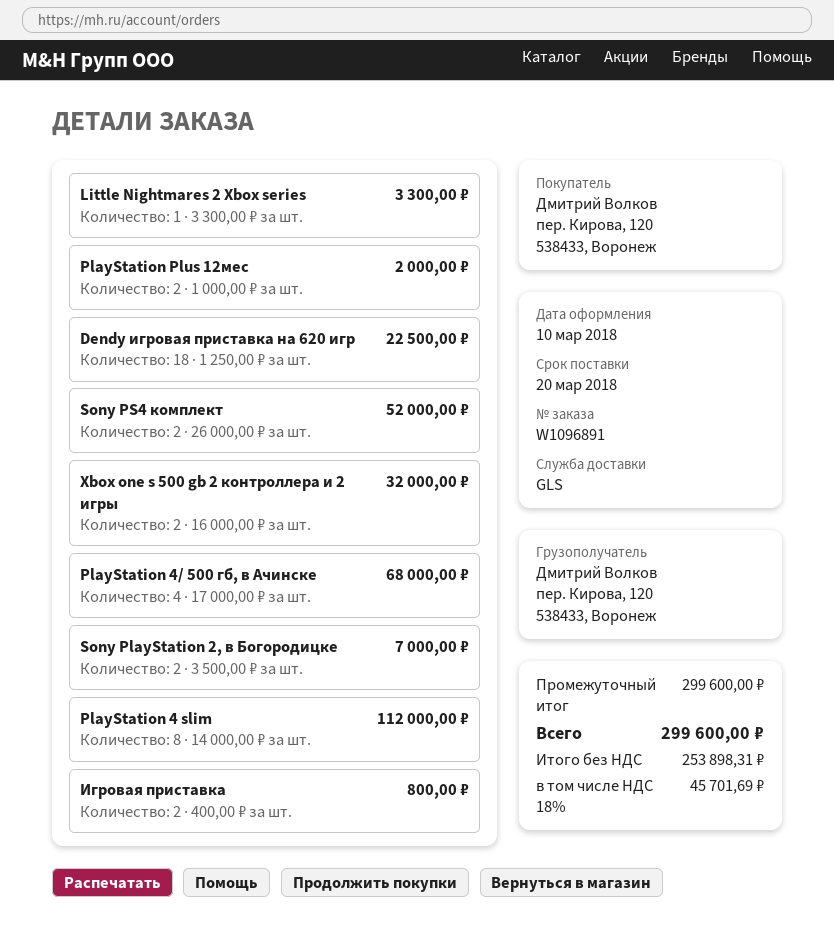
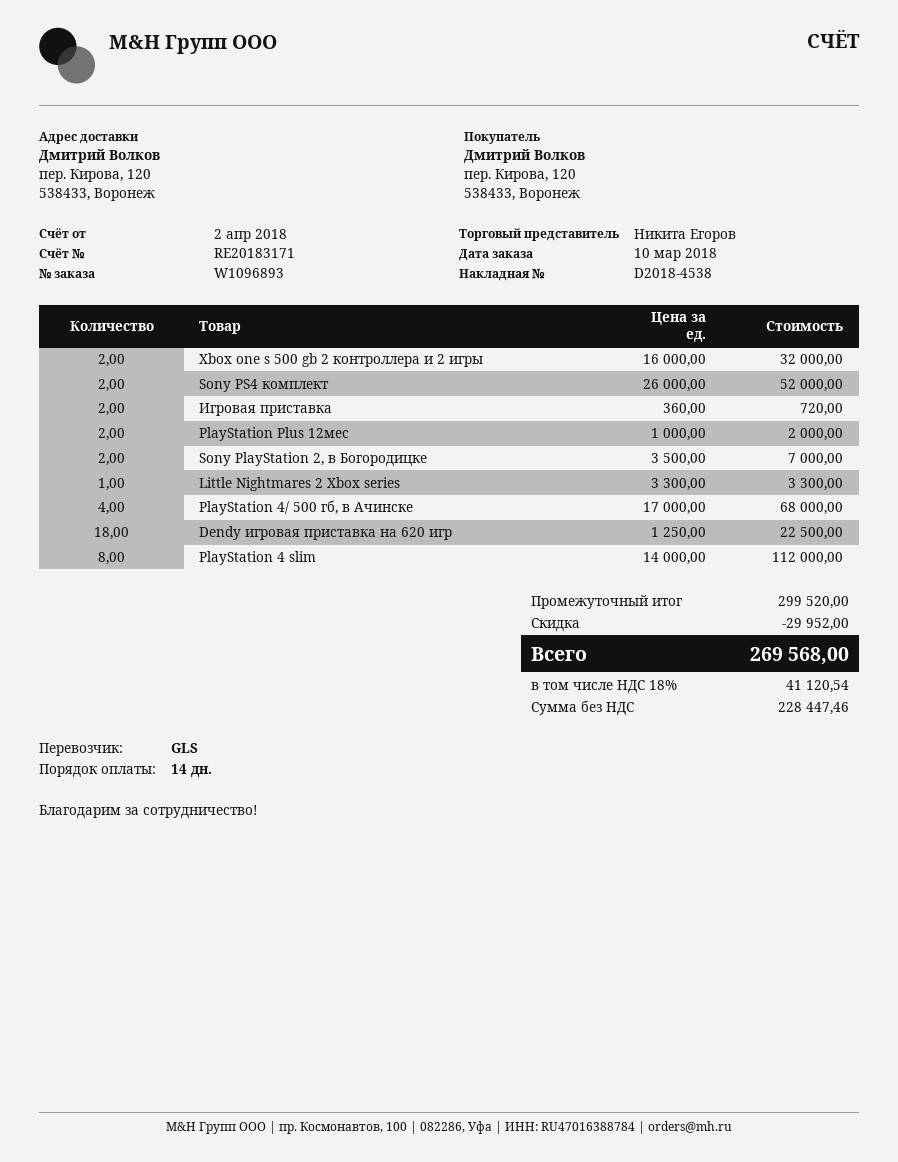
order number: W1096891 -> W1096893
Игровая приставка: 2 x 400.00 = 800.00 -> 2 x 360.00 = 720.00
subtotal: 299600.00 -> 299520.00
discount: none -> 29952.00
net: 253898.31 -> 228447.46
tax: 18% = 45701.69 -> 18% = 41120.54
total: 299600.00 -> 269568.00

